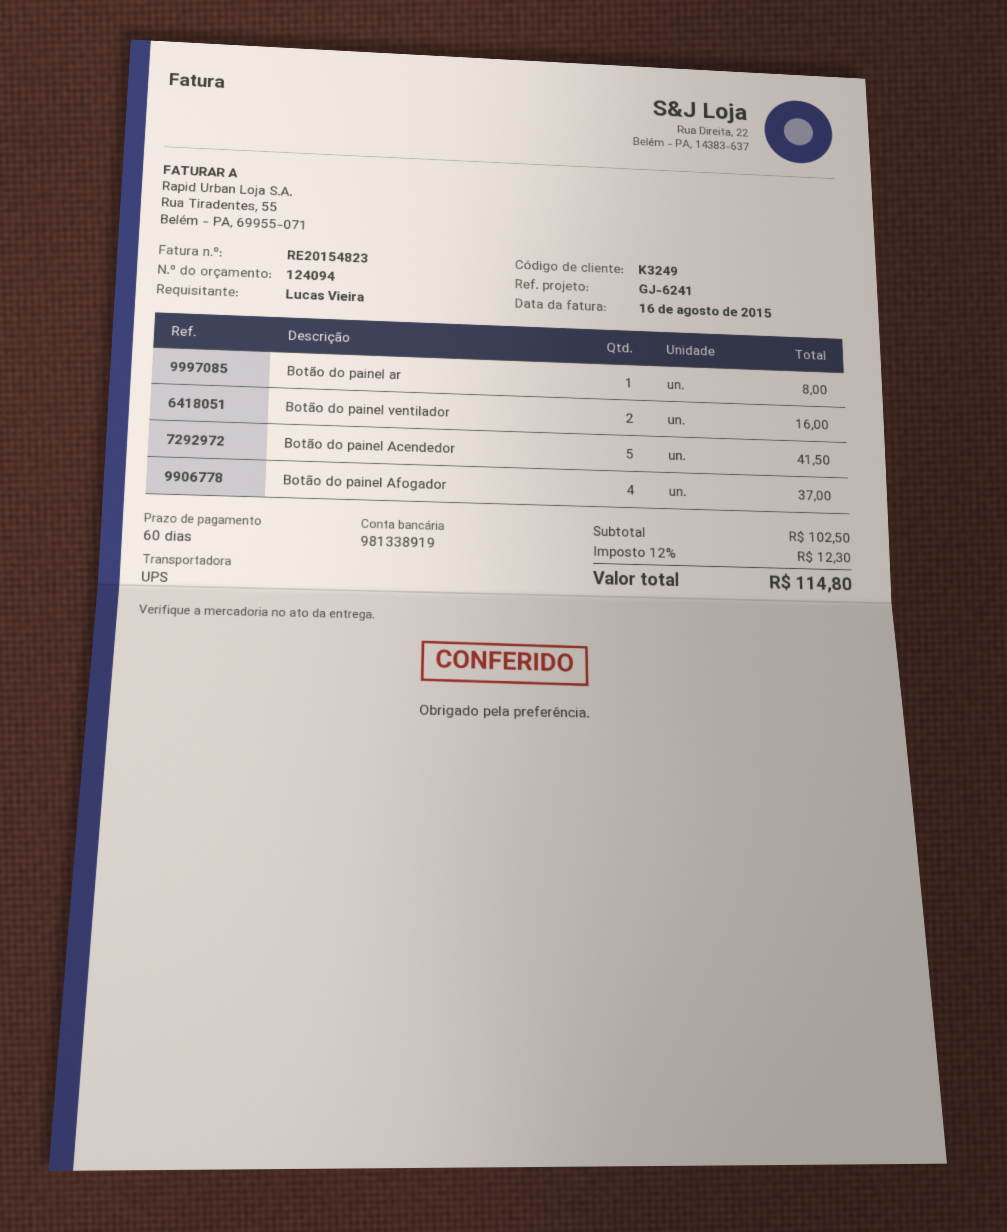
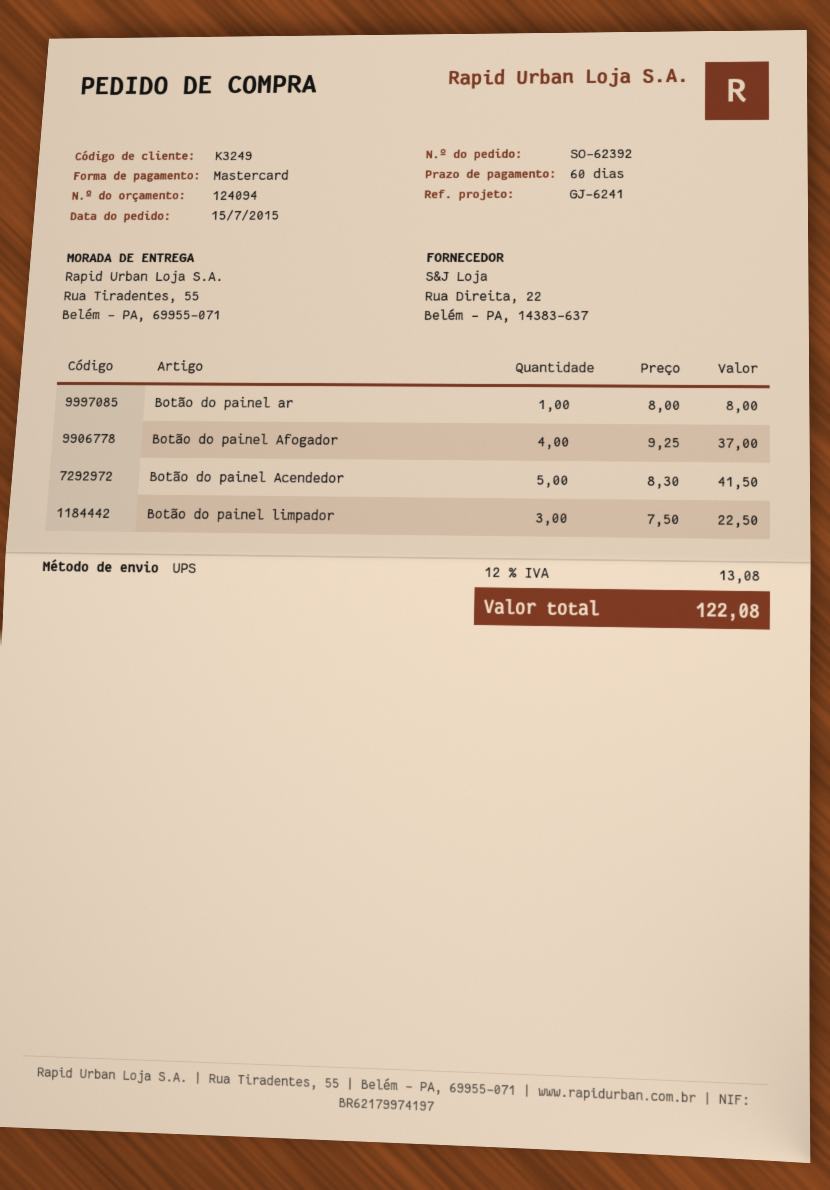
Botão do painel ventilador: 2 for 16.00 -> none
Botão do painel limpador: none -> 3 for 22.50
tax: 12% = 12.30 -> 12% = 13.08
total: 114.80 -> 122.08

